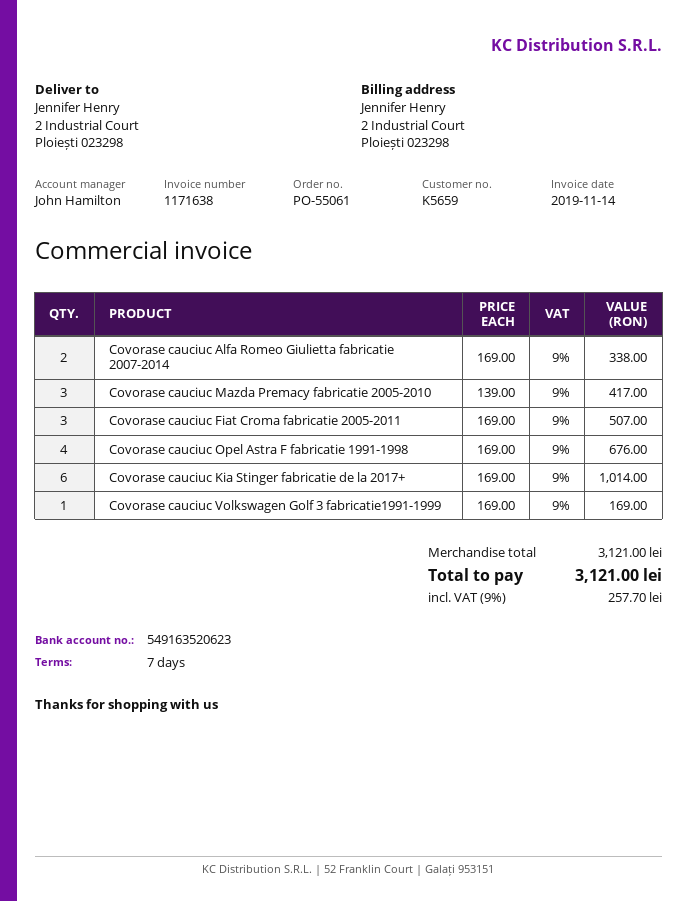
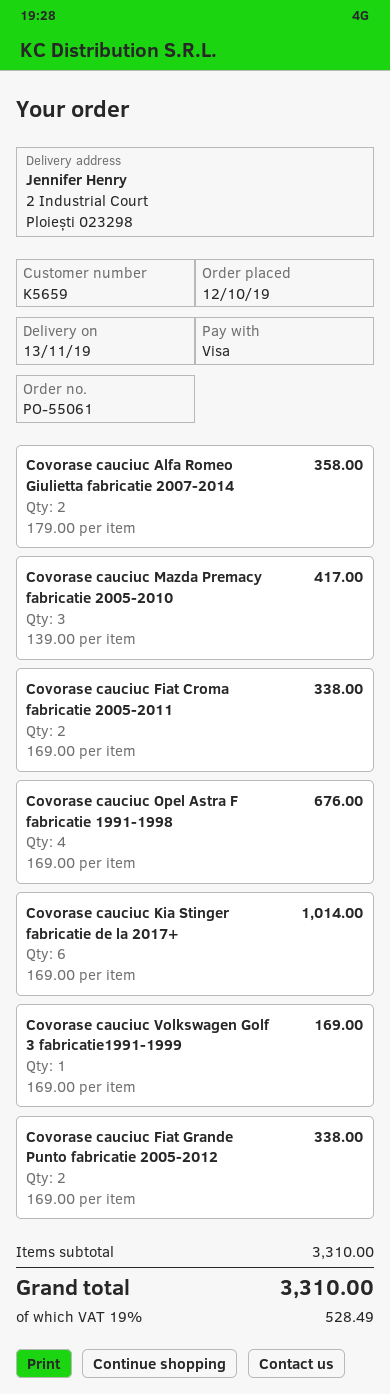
Covorase cauciuc Alfa Romeo Giulietta fabricatie 2007-2014: 2 x 169.00 = 338.00 -> 2 x 179.00 = 358.00
Covorase cauciuc Fiat Croma fabricatie 2005-2011: 3 x 169.00 = 507.00 -> 2 x 169.00 = 338.00
Covorase cauciuc Fiat Grande Punto fabricatie 2005-2012: none -> 2 x 169.00 = 338.00
subtotal: 3121.00 -> 3310.00
tax: 9% = 257.70 -> 19% = 528.49
total: 3121.00 -> 3310.00

